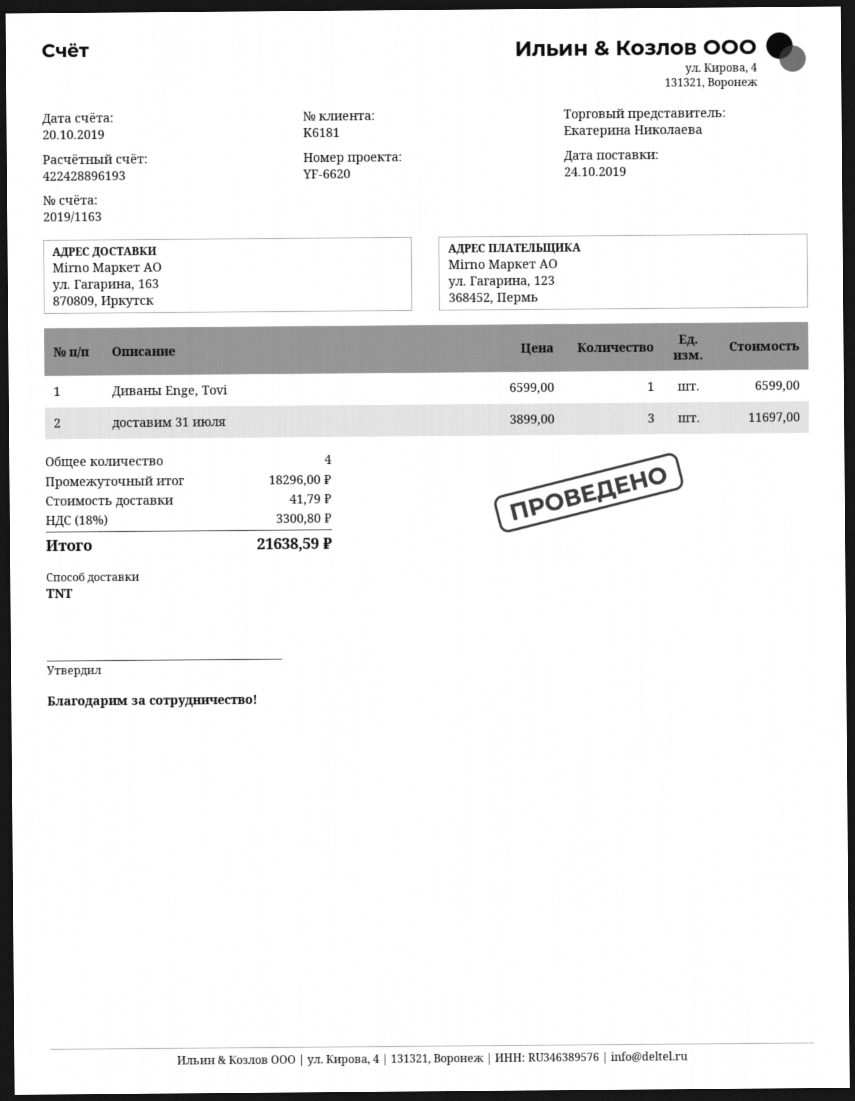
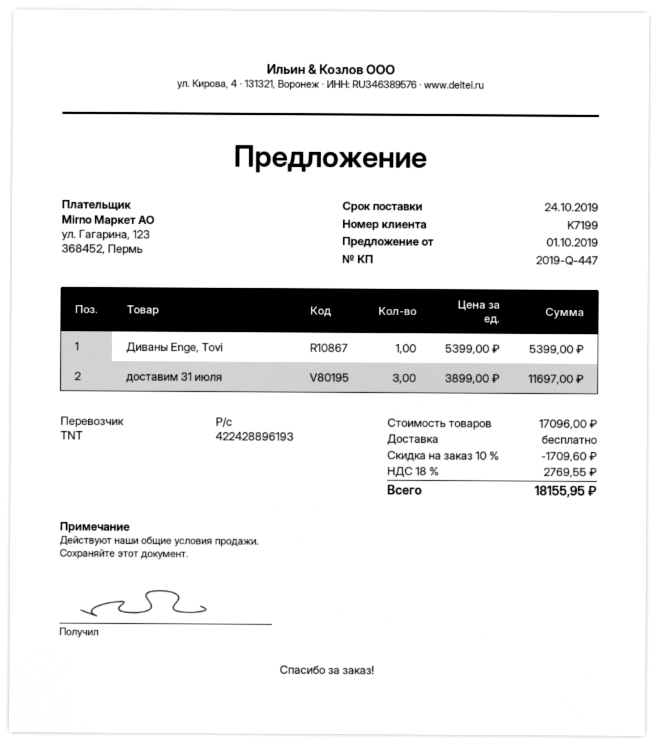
customer number: K6181 -> K7199
Диваны Enge, Tovi: 1 x 6599.00 = 6599.00 -> 1 x 5399.00 = 5399.00
subtotal: 18296.00 -> 17096.00
discount: none -> 10% = 1709.60
shipping: 41.79 -> 0.00
tax: 18% = 3300.80 -> 18% = 2769.55
total: 21638.59 -> 18155.95

